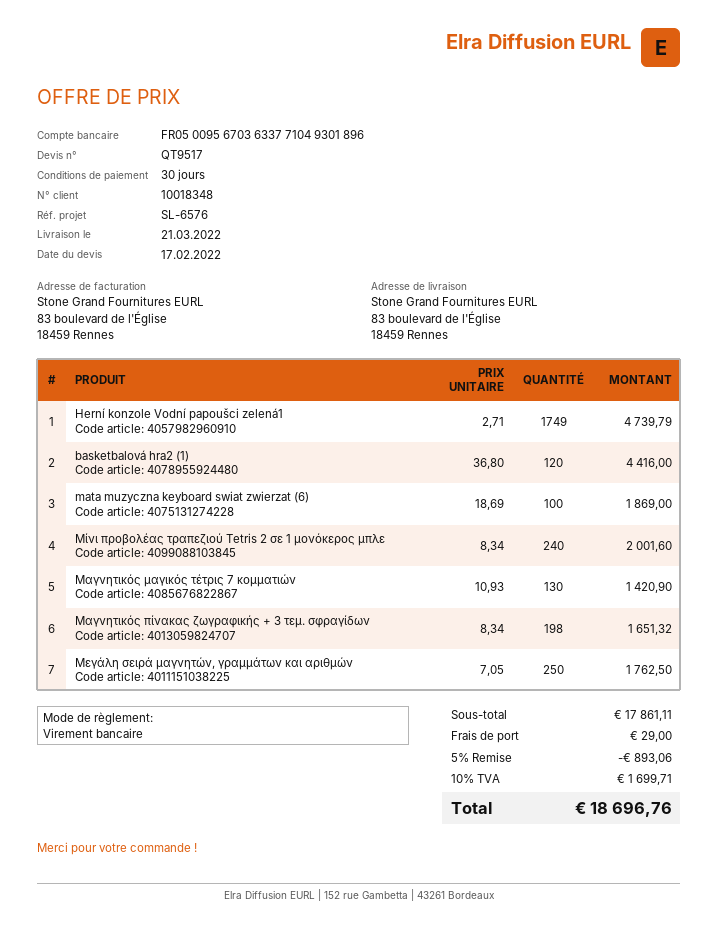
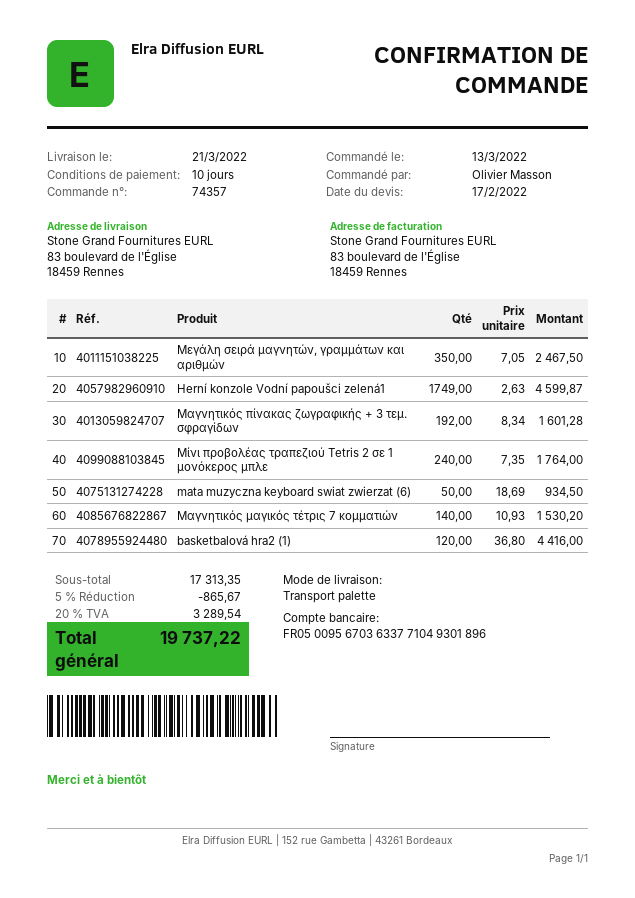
payment terms: 30 days -> 10 days
Herní konzole Vodní papoušci zelená1: 1749 x 2.71 = 4739.79 -> 1749 x 2.63 = 4599.87
mata muzyczna keyboard swiat zwierzat (6): 100 x 18.69 = 1869.00 -> 50 x 18.69 = 934.50
Μίνι προβολέας τραπεζιού Tetris 2 σε 1 μονόκερος μπλε: 240 x 8.34 = 2001.60 -> 240 x 7.35 = 1764.00
Μαγνητικός μαγικός τέτρις 7 κομματιών: 130 x 10.93 = 1420.90 -> 140 x 10.93 = 1530.20
Μαγνητικός πίνακας ζωγραφικής + 3 τεμ. σφραγίδων: 198 x 8.34 = 1651.32 -> 192 x 8.34 = 1601.28
Μεγάλη σειρά μαγνητών, γραμμάτων και αριθμών: 250 x 7.05 = 1762.50 -> 350 x 7.05 = 2467.50
subtotal: 17861.11 -> 17313.35
discount: 5% = 893.06 -> 5% = 865.67
shipping: 29.00 -> none
tax: 10% = 1699.71 -> 20% = 3289.54
total: 18696.76 -> 19737.22

